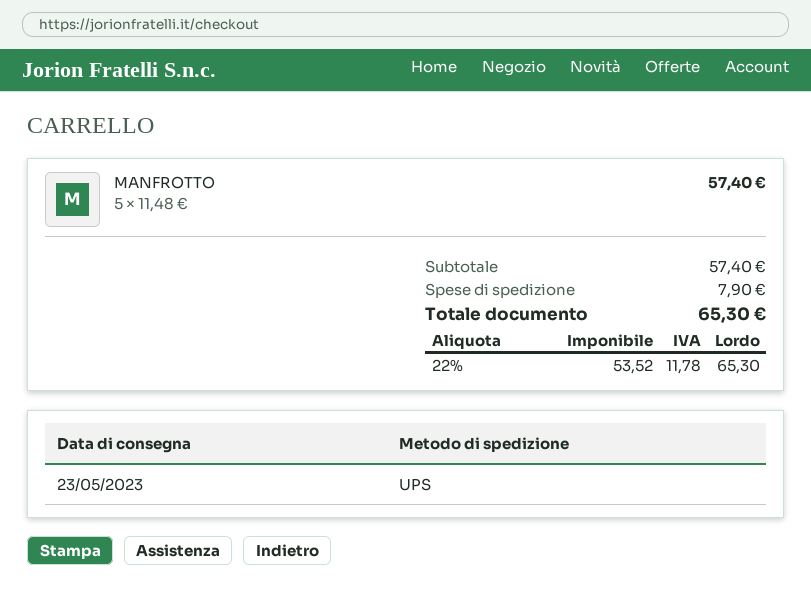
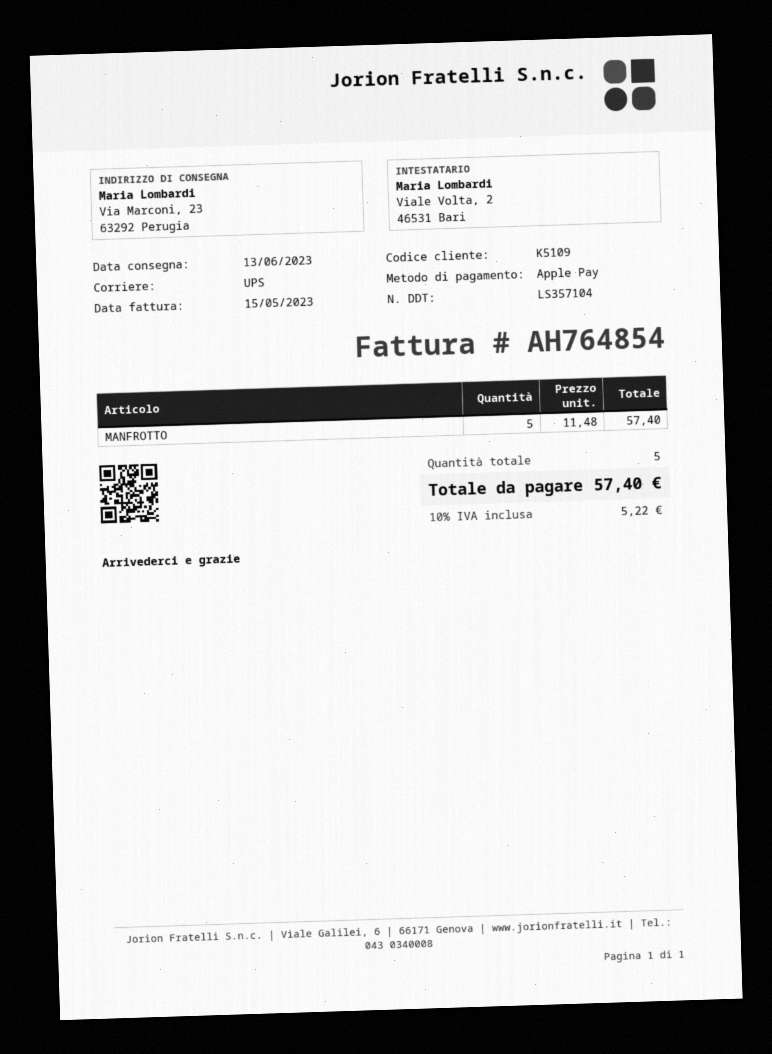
delivery date: 2023-05-23 -> 2023-06-13
shipping: 7.90 -> none
tax: 22% = 11.78 -> 10% = 5.22
total: 65.30 -> 57.40

